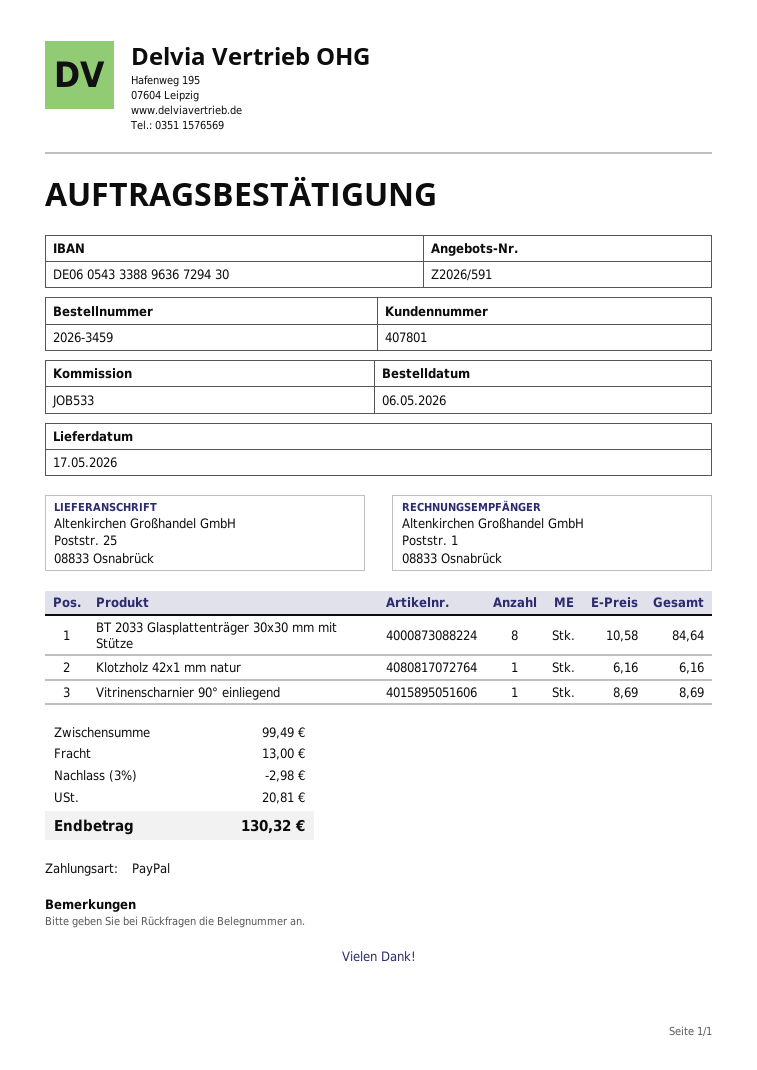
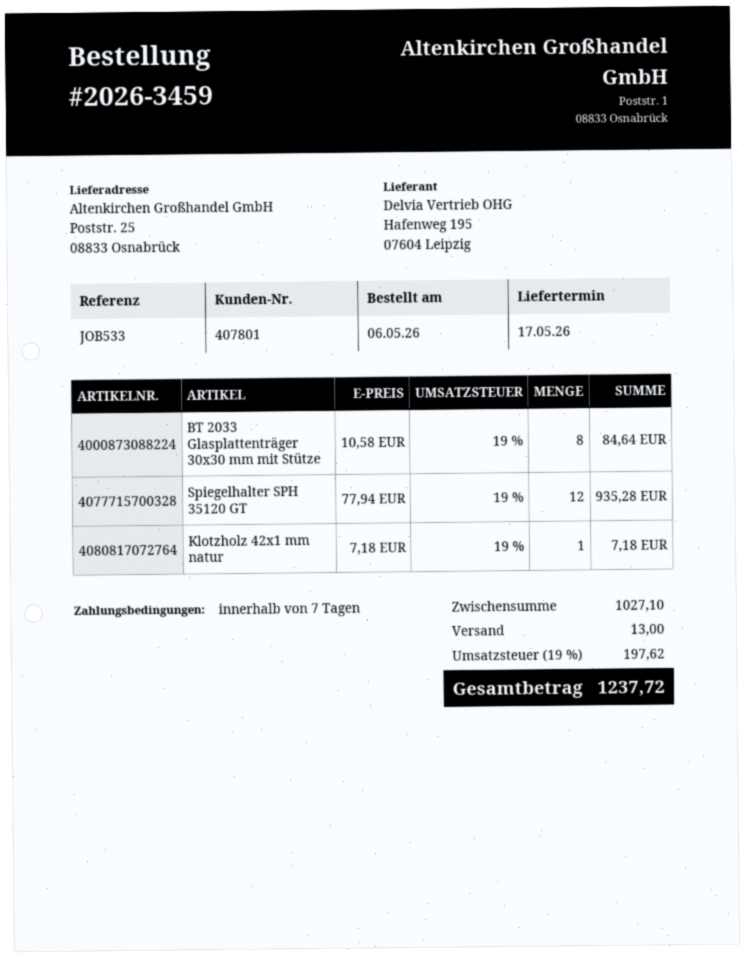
Klotzholz 42x1 mm natur: 1 x 6.16 = 6.16 -> 1 x 7.18 = 7.18
Vitrinenscharnier 90° einliegend: 1 x 8.69 = 8.69 -> none
Spiegelhalter SPH 35120 GT: none -> 12 x 77.94 = 935.28
subtotal: 99.49 -> 1027.10
discount: 3% = 2.98 -> none
tax: 20.81 -> 197.62
total: 130.32 -> 1237.72

